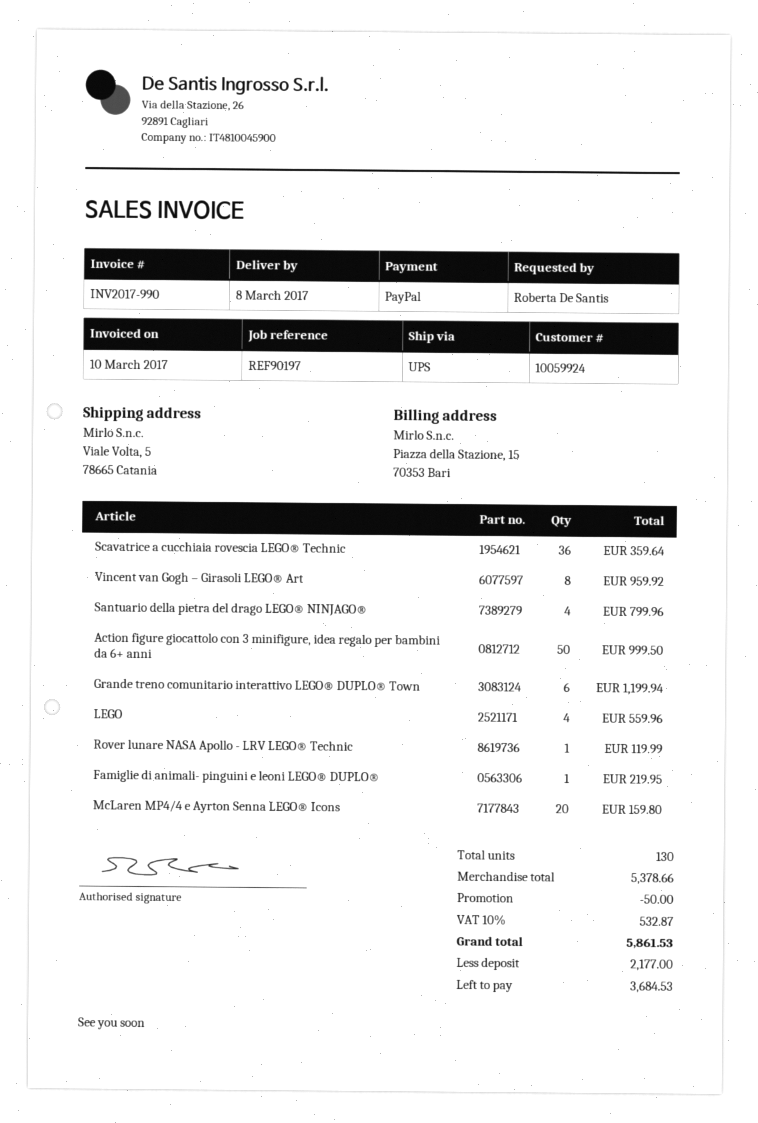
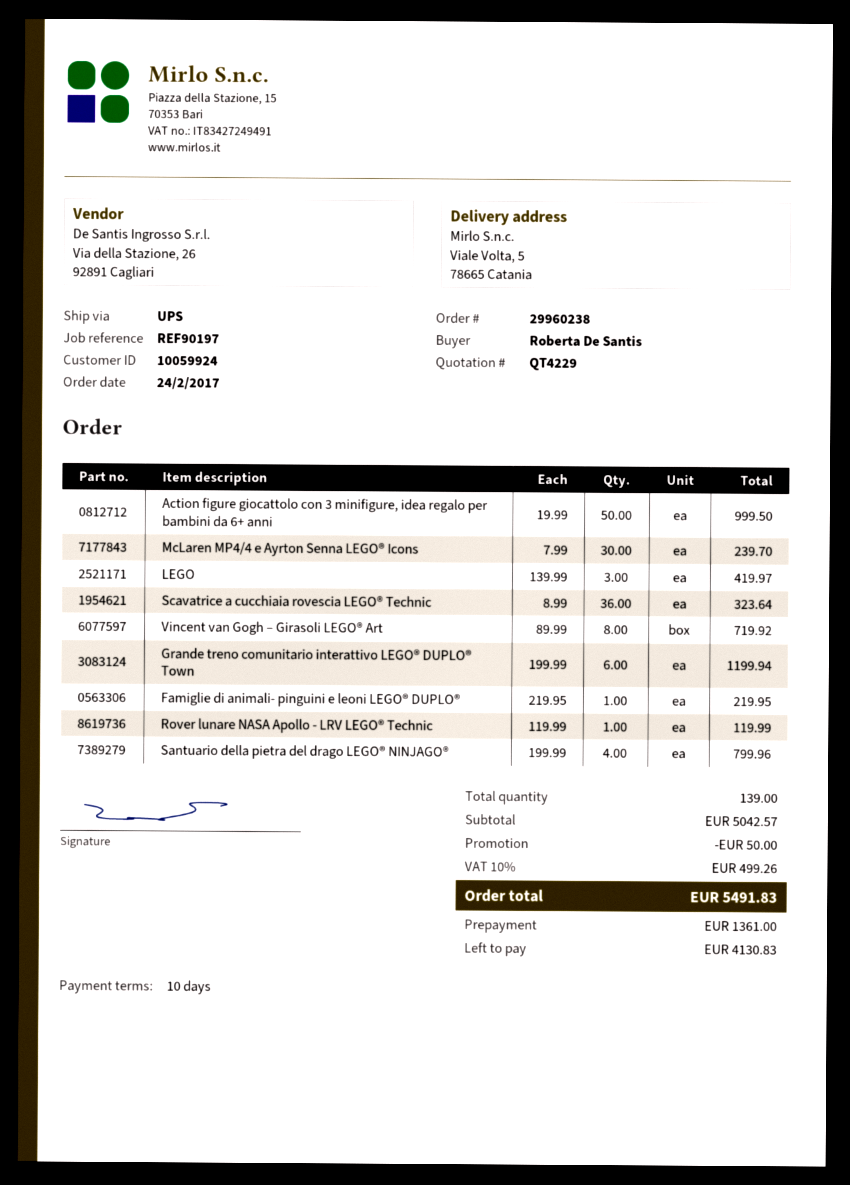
Scavatrice a cucchiaia rovescia LEGO® Technic: 36 for 359.64 -> 36 for 323.64
Vincent van Gogh – Girasoli LEGO® Art: 8 for 959.92 -> 8 for 719.92
LEGO: 4 for 559.96 -> 3 for 419.97
McLaren MP4/4 e Ayrton Senna LEGO® Icons: 20 for 159.80 -> 30 for 239.70
total quantity: 130 -> 139
subtotal: 5378.66 -> 5042.57
tax: 10% = 532.87 -> 10% = 499.26
total: 5861.53 -> 5491.83
deposit: 2177.00 -> 1361.00
balance: 3684.53 -> 4130.83

